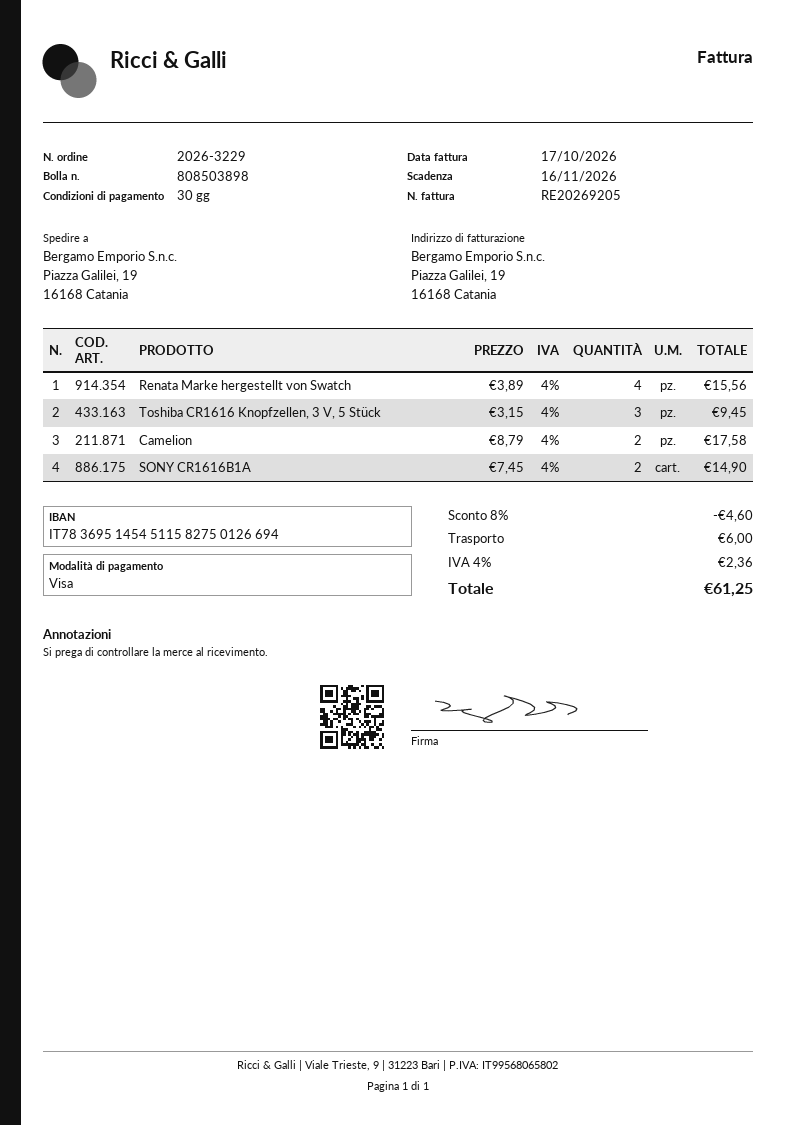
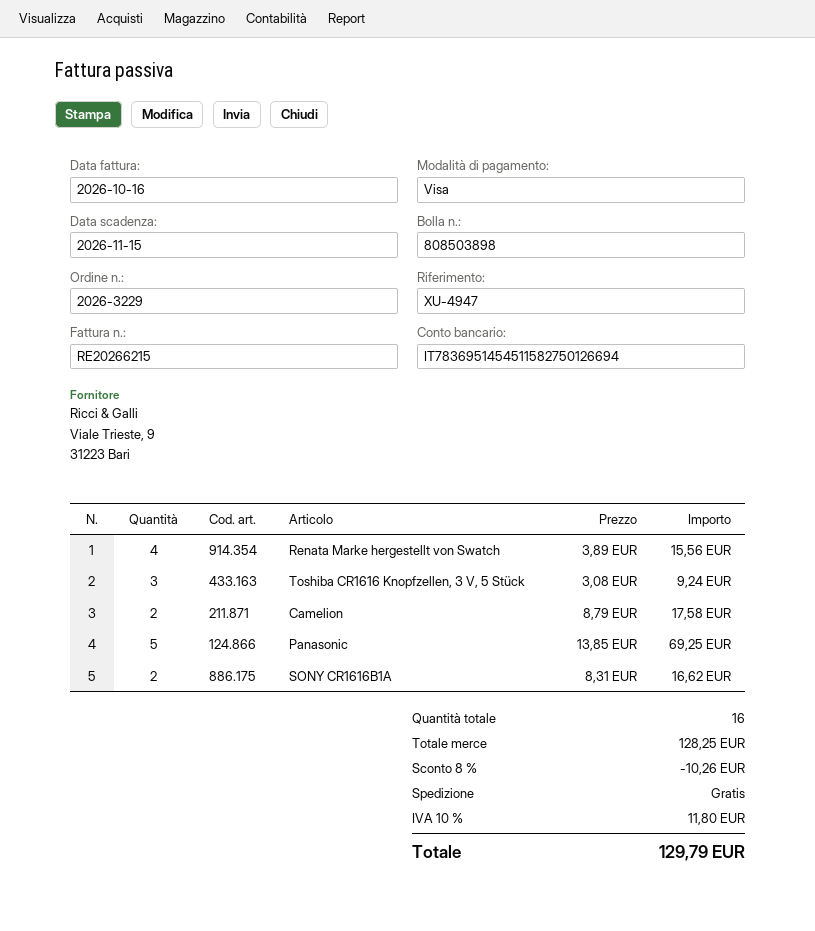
invoice number: RE20269205 -> RE20266215
invoice date: 2026-10-17 -> 2026-10-16
due date: 2026-11-16 -> 2026-11-15
Toshiba CR1616 Knopfzellen, 3 V, 5 Stück: 3 x 3.15 = 9.45 -> 3 x 3.08 = 9.24
SONY CR1616B1A: 2 x 7.45 = 14.90 -> 2 x 8.31 = 16.62
Panasonic: none -> 5 x 13.85 = 69.25
discount: 8% = 4.60 -> 8% = 10.26
shipping: 6.00 -> 0.00
tax: 4% = 2.36 -> 10% = 11.80
total: 61.25 -> 129.79

